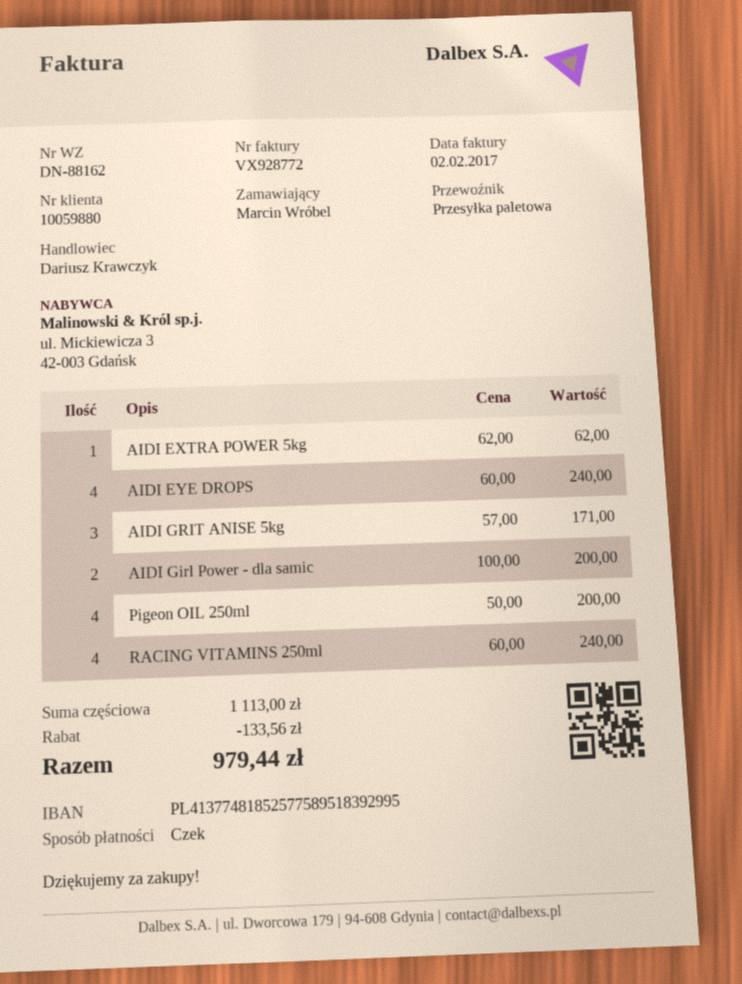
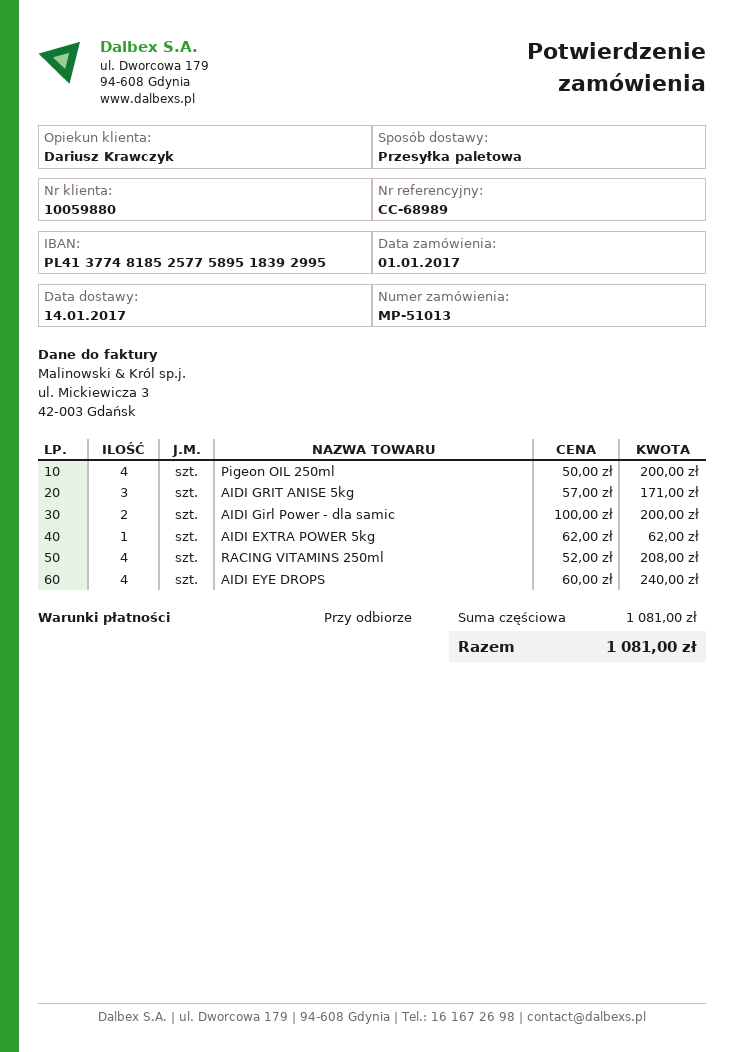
RACING VITAMINS 250ml: 4 x 60.00 = 240.00 -> 4 x 52.00 = 208.00
subtotal: 1113.00 -> 1081.00
discount: 133.56 -> none
total: 979.44 -> 1081.00

